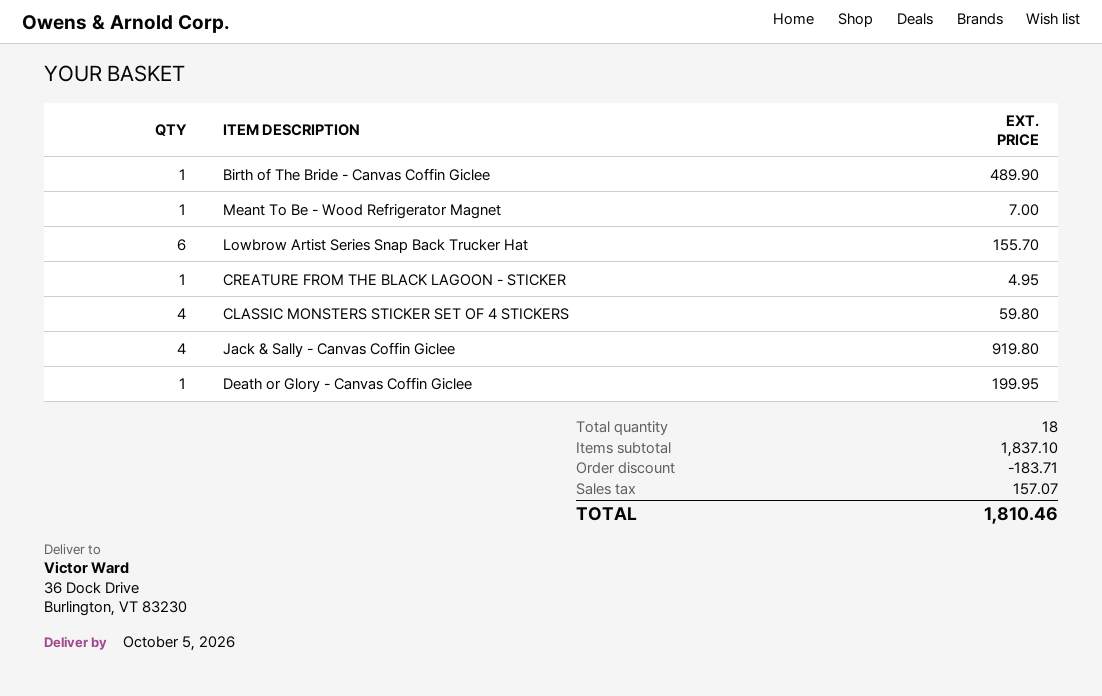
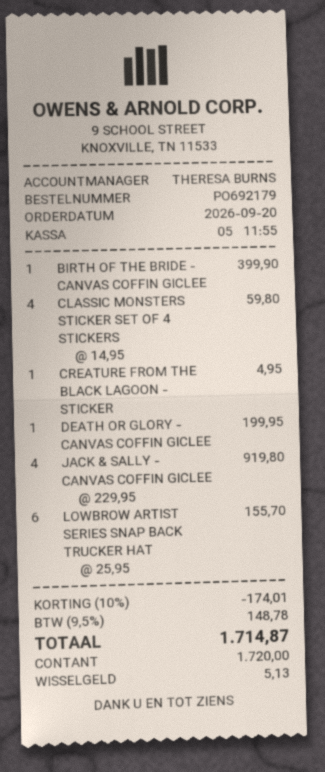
Birth of The Bride - Canvas Coffin Giclee: 1 for 489.90 -> 1 for 399.90
Meant To Be - Wood Refrigerator Magnet: 1 for 7.00 -> none
discount: 183.71 -> 174.01
tax: 157.07 -> 148.78
total: 1810.46 -> 1714.87

